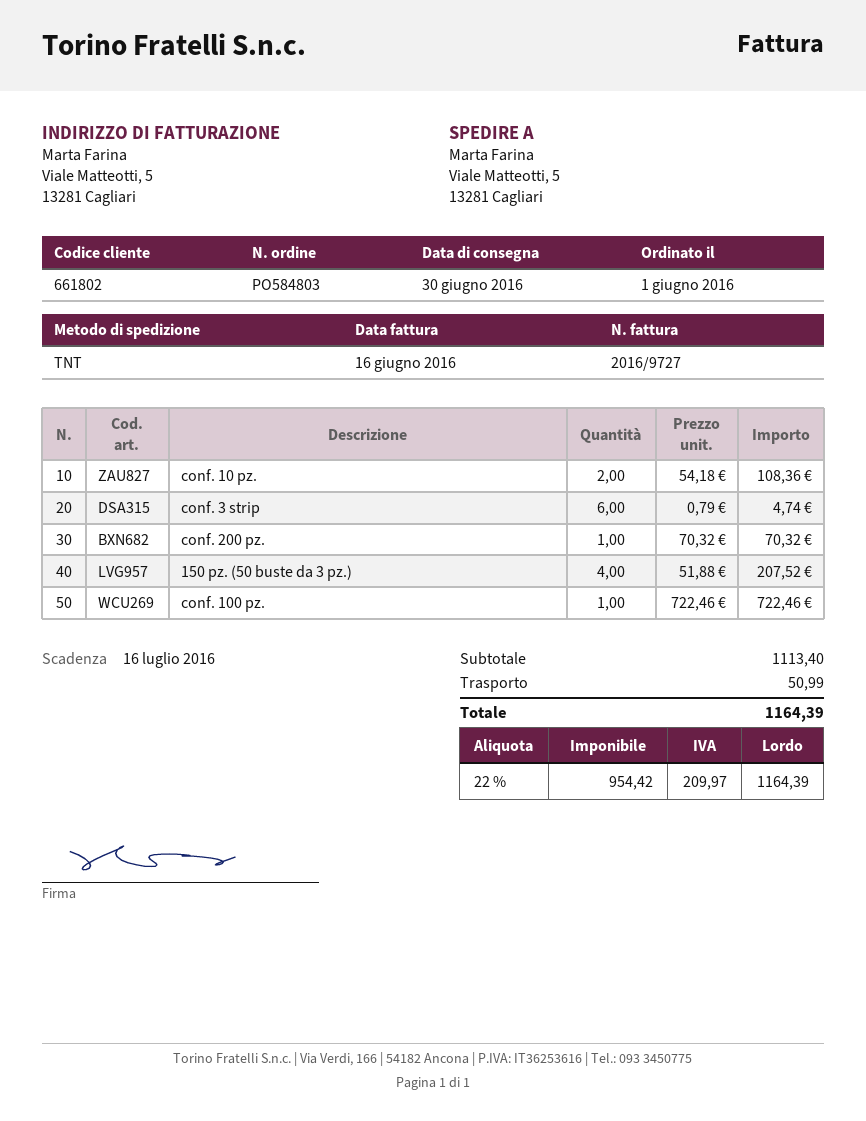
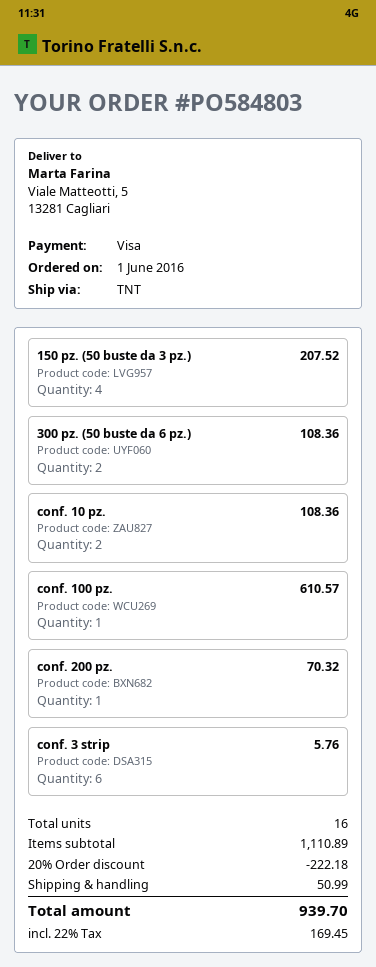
conf. 3 strip: 6 for 4.74 -> 6 for 5.76
conf. 100 pz.: 1 for 722.46 -> 1 for 610.57
300 pz. (50 buste da 6 pz.): none -> 2 for 108.36
subtotal: 1113.40 -> 1110.89
discount: none -> 20% = 222.18
tax: 22% = 209.97 -> 22% = 169.45
total: 1164.39 -> 939.70

